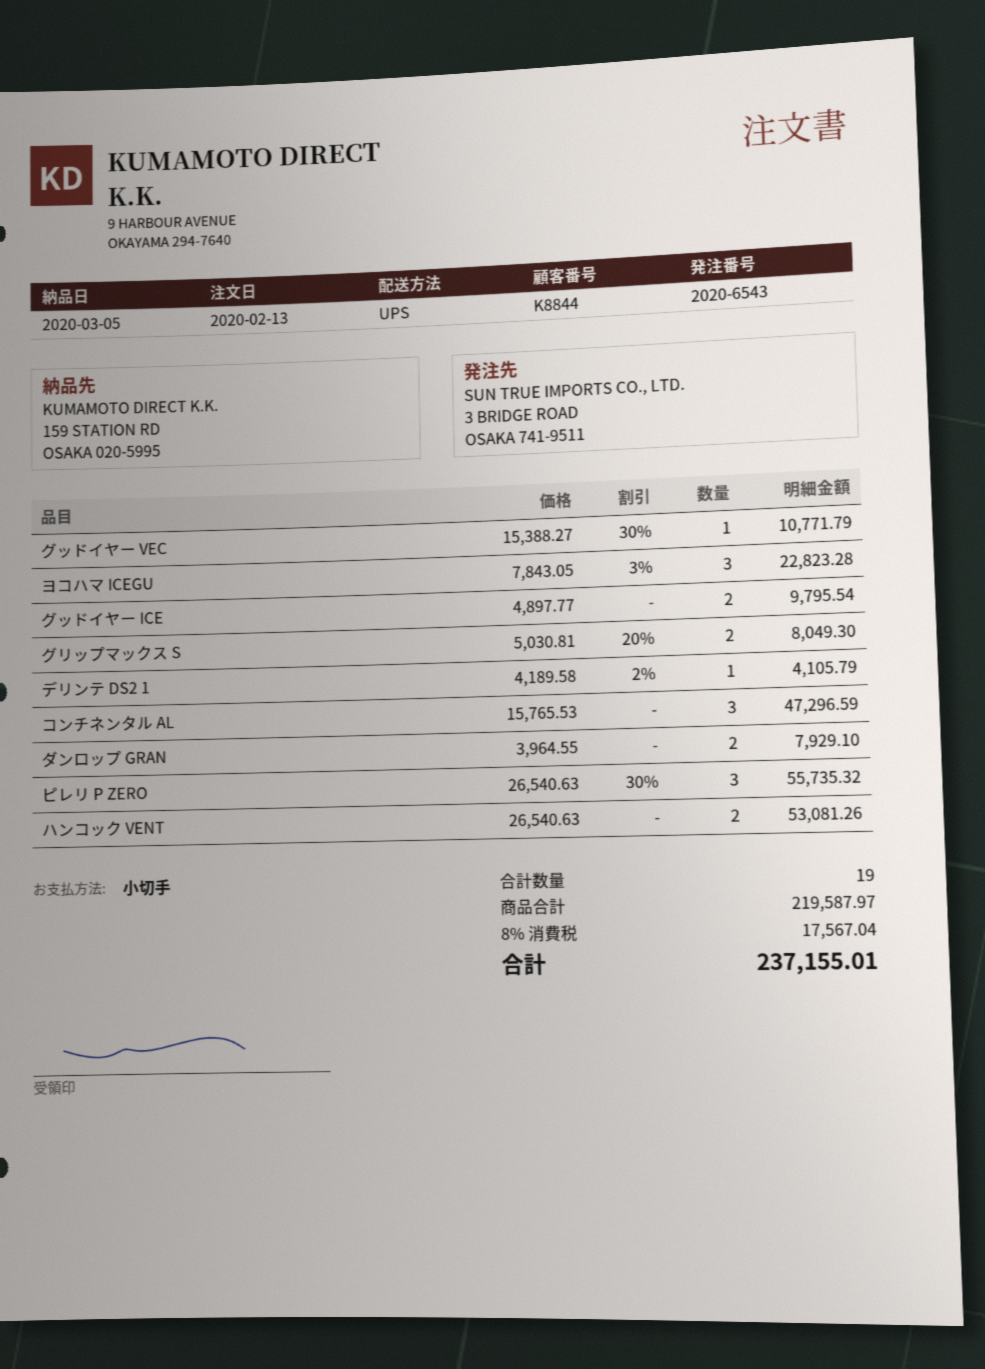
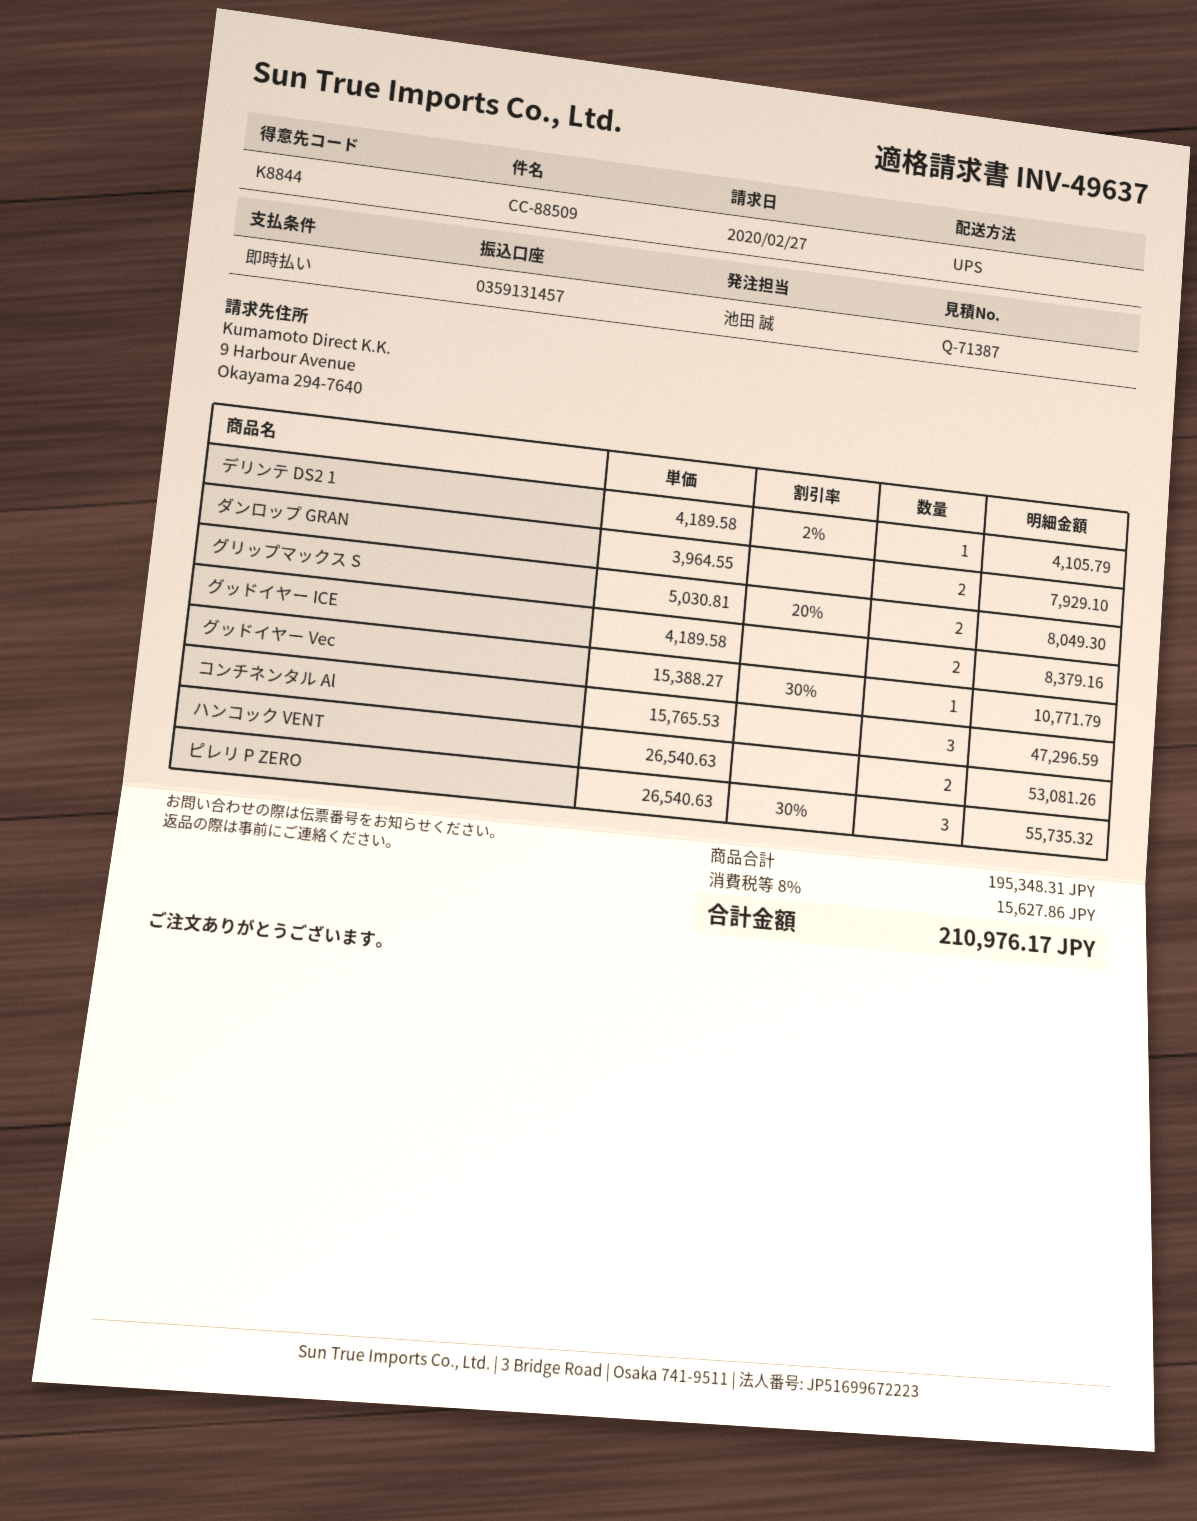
ヨコハマ ICEGU: 3 x 7843.05 - 3% = 22823.28 -> none
グッドイヤー ICE: 2 x 4897.77 = 9795.54 -> 2 x 4189.58 = 8379.16
subtotal: 219587.97 -> 195348.31
tax: 8% = 17567.04 -> 8% = 15627.86
total: 237155.01 -> 210976.17

